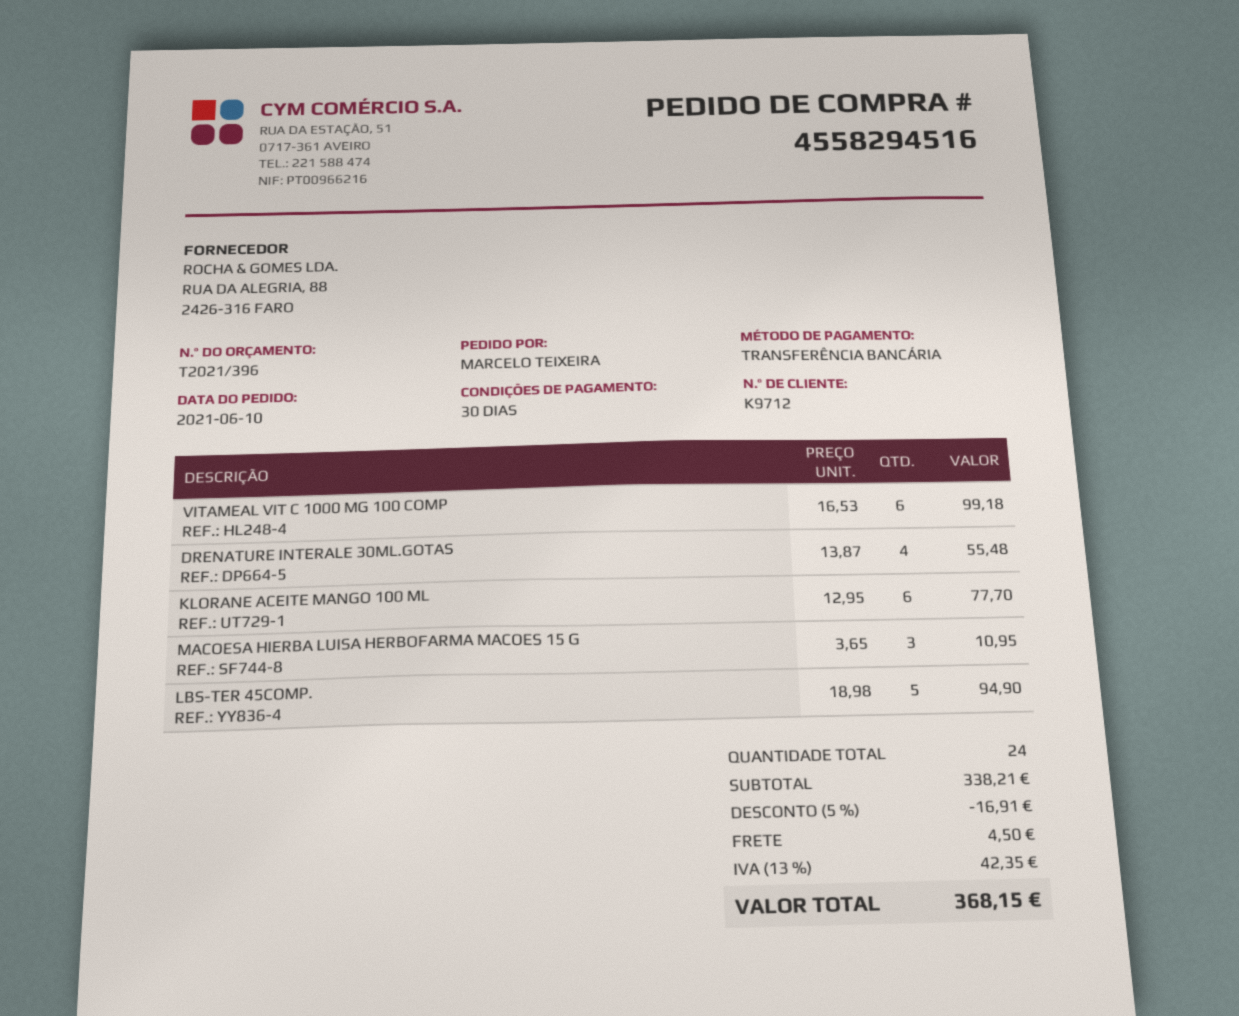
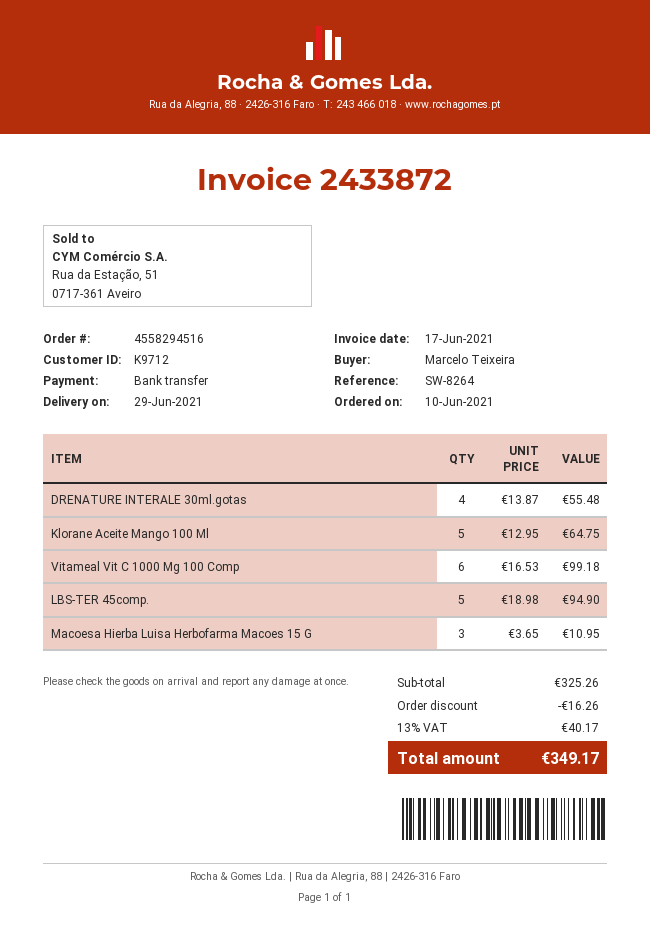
KLORANE ACEITE MANGO 100 ML: 6 x 12.95 = 77.70 -> 5 x 12.95 = 64.75
subtotal: 338.21 -> 325.26
discount: 16.91 -> 16.26
shipping: 4.50 -> none
tax: 13% = 42.35 -> 13% = 40.17
total: 368.15 -> 349.17

